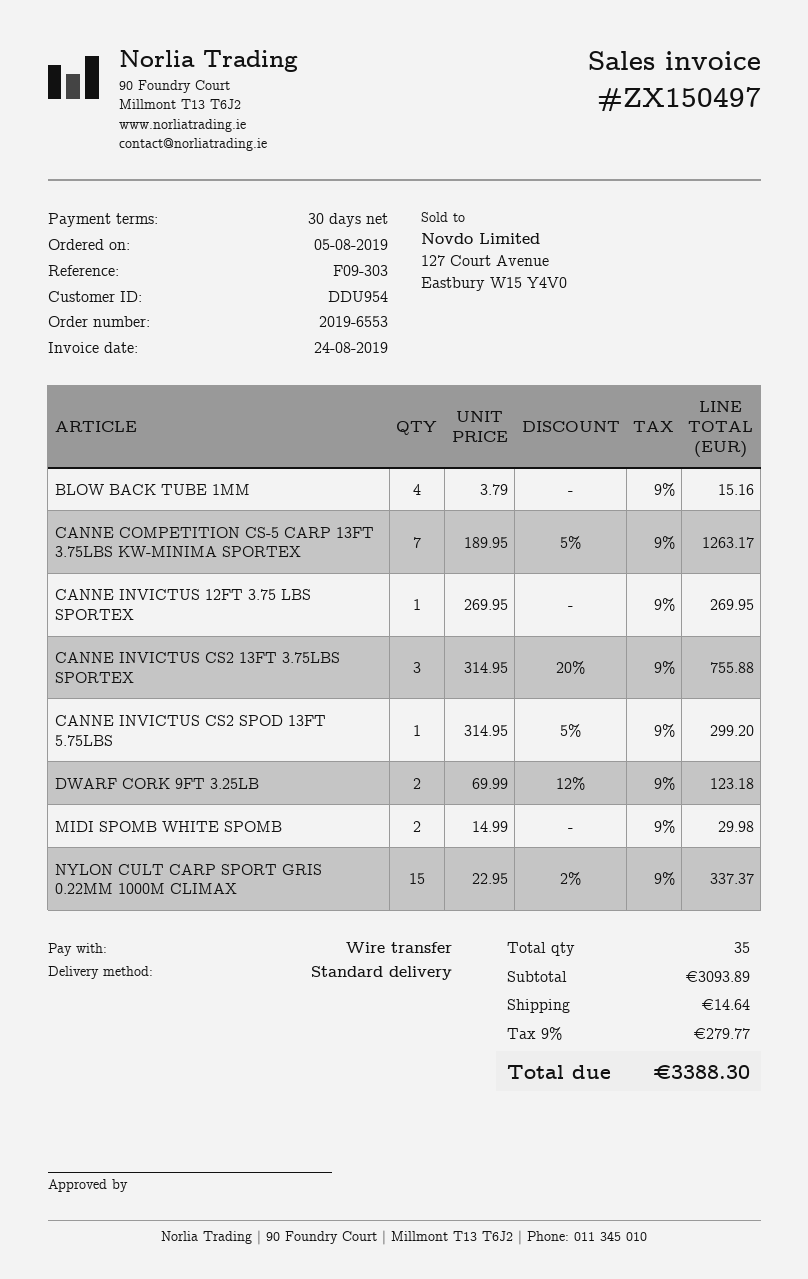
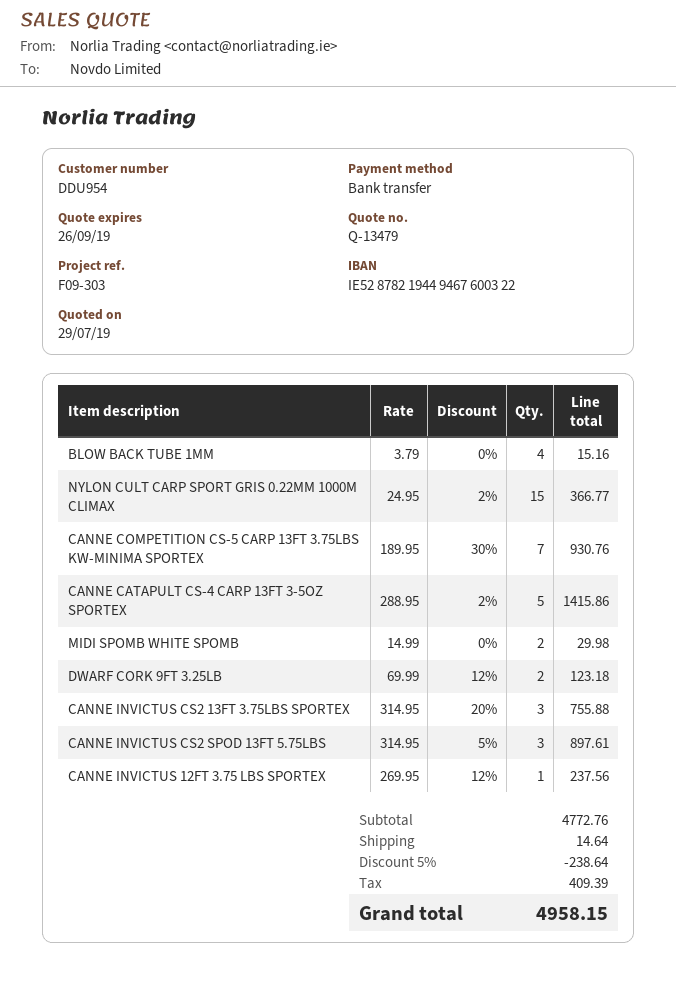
CANNE COMPETITION CS-5 CARP 13FT 3.75LBS KW-MINIMA SPORTEX: 7 x 189.95 - 5% = 1263.17 -> 7 x 189.95 - 30% = 930.76
CANNE INVICTUS 12FT 3.75 LBS SPORTEX: 1 x 269.95 = 269.95 -> 1 x 269.95 - 12% = 237.56
CANNE INVICTUS CS2 SPOD 13FT 5.75LBS: 1 x 314.95 - 5% = 299.20 -> 3 x 314.95 - 5% = 897.61
NYLON CULT CARP SPORT GRIS 0.22MM 1000M CLIMAX: 15 x 22.95 - 2% = 337.37 -> 15 x 24.95 - 2% = 366.77
CANNE CATAPULT CS-4 CARP 13FT 3-5OZ SPORTEX: none -> 5 x 288.95 - 2% = 1415.86
subtotal: 3093.89 -> 4772.76
discount: none -> 5% = 238.64
tax: 279.77 -> 409.39
total: 3388.30 -> 4958.15

